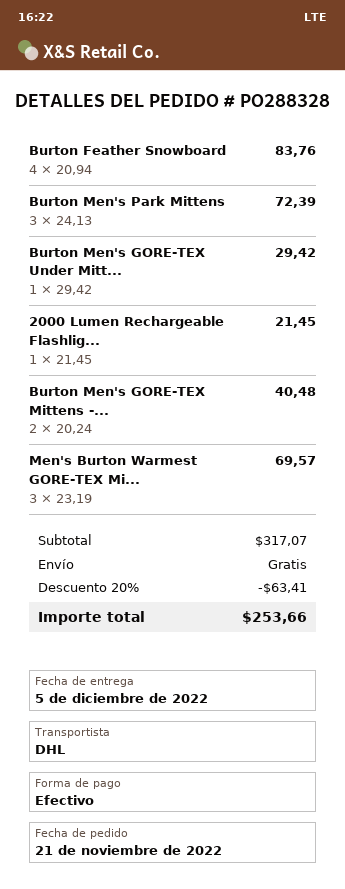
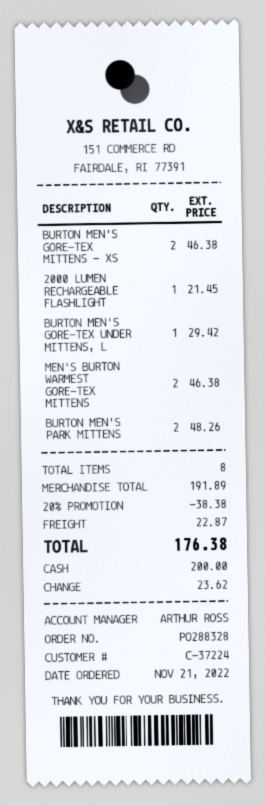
Burton Feather Snowboard: 4 for 83.76 -> none
Burton Men's Park Mittens: 3 for 72.39 -> 2 for 48.26
Burton Men's GORE-TEX Mittens -...: 2 for 40.48 -> 2 for 46.38
Men's Burton Warmest GORE-TEX Mi...: 3 for 69.57 -> 2 for 46.38
subtotal: 317.07 -> 191.89
discount: 20% = 63.41 -> 20% = 38.38
shipping: 0.00 -> 22.87
total: 253.66 -> 176.38

